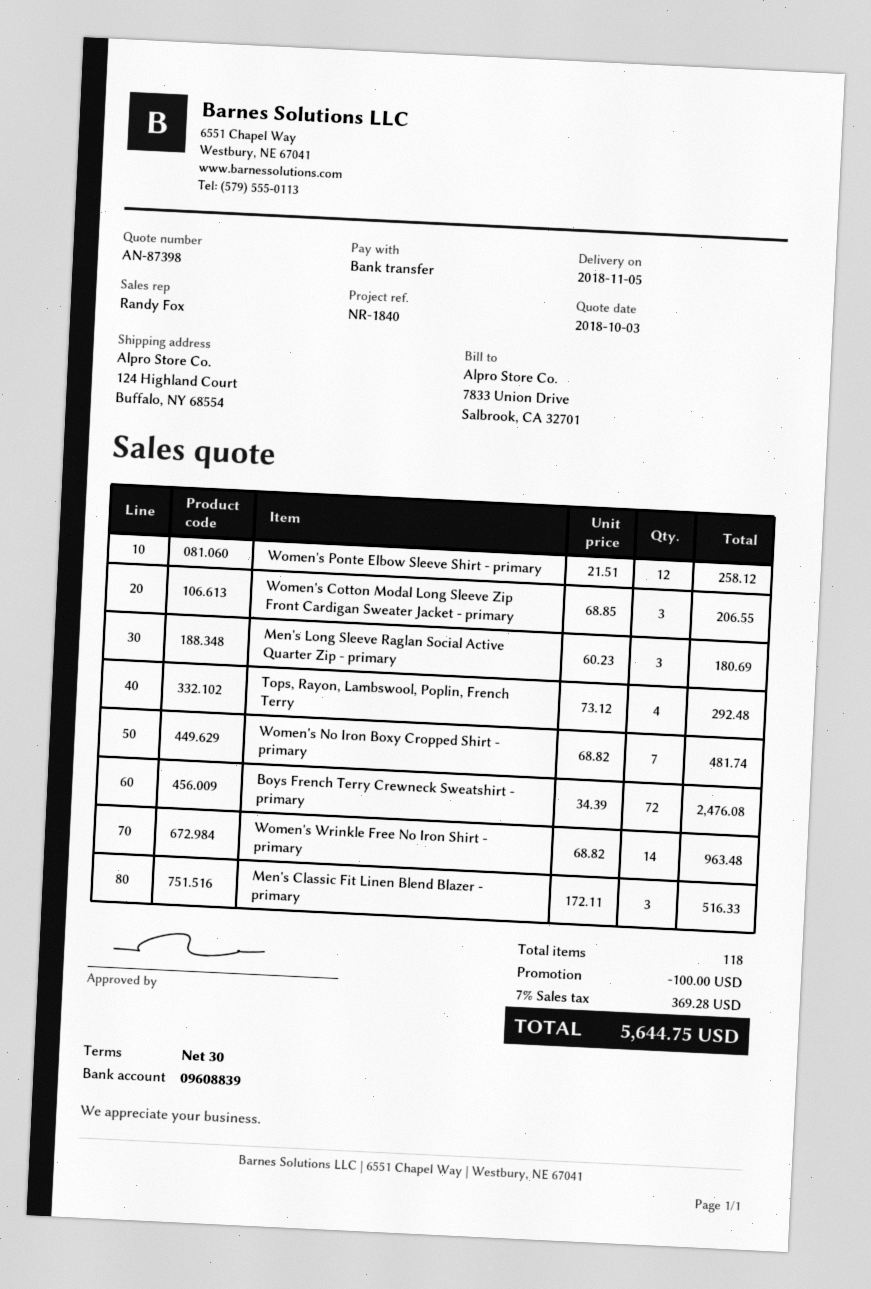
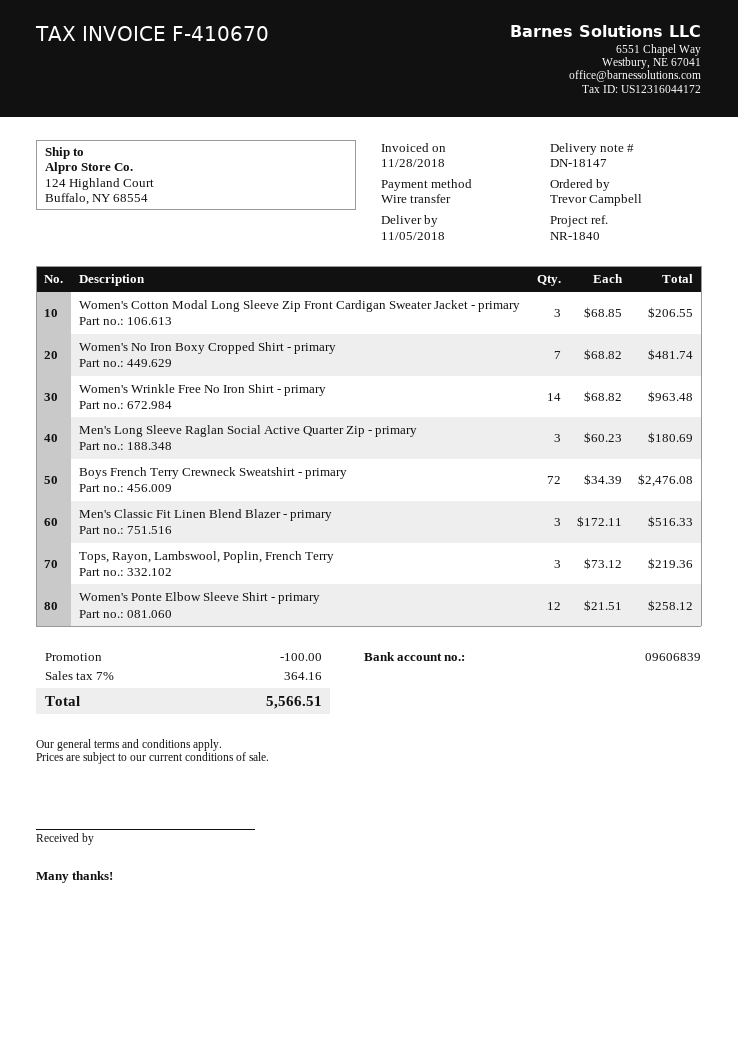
bank account: 09608839 -> 09606839
Tops, Rayon, Lambswool, Poplin, French Terry: 4 x 73.12 = 292.48 -> 3 x 73.12 = 219.36
tax: 7% = 369.28 -> 7% = 364.16
total: 5644.75 -> 5566.51

